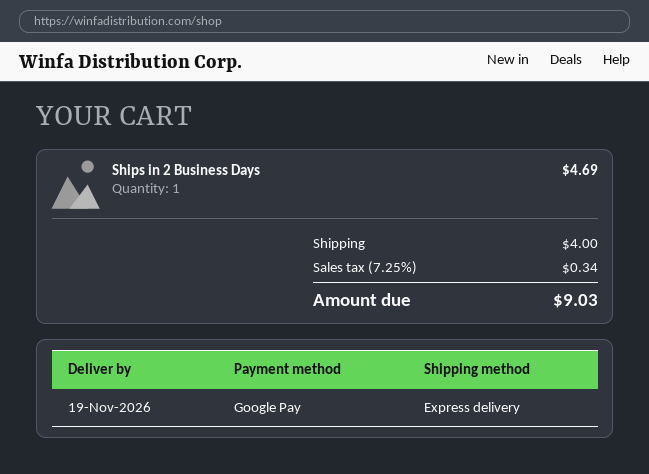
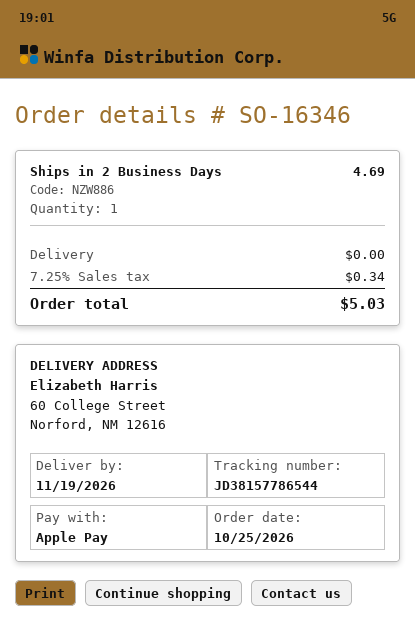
payment method: Google Pay -> Apple Pay
shipping: 4.00 -> 0.00
total: 9.03 -> 5.03

